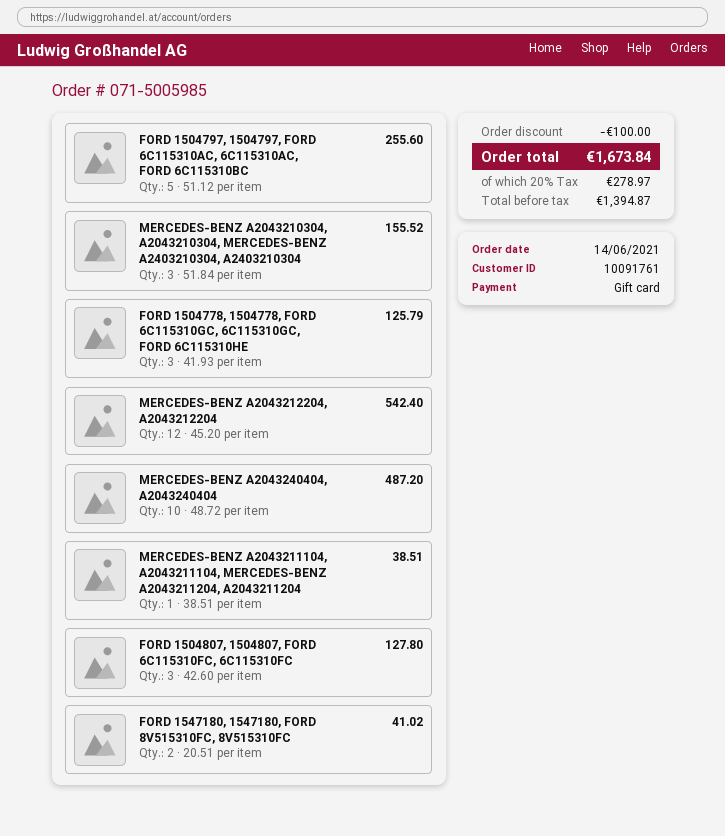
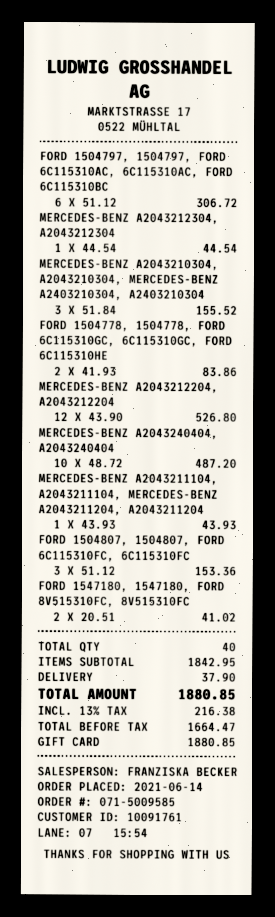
order number: 071-5005985 -> 071-5009585
FORD 1504797, 1504797, FORD 6C115310AC, 6C115310AC, FORD 6C115310BC: 5 x 51.12 = 255.60 -> 6 x 51.12 = 306.72
FORD 1504778, 1504778, FORD 6C115310GC, 6C115310GC, FORD 6C115310HE: 3 x 41.93 = 125.79 -> 2 x 41.93 = 83.86
MERCEDES-BENZ A2043212204, A2043212204: 12 x 45.20 = 542.40 -> 12 x 43.90 = 526.80
MERCEDES-BENZ A2043211104, A2043211104, MERCEDES-BENZ A2043211204, A2043211204: 1 x 38.51 = 38.51 -> 1 x 43.93 = 43.93
FORD 1504807, 1504807, FORD 6C115310FC, 6C115310FC: 3 x 42.60 = 127.80 -> 3 x 51.12 = 153.36
MERCEDES-BENZ A2043212304, A2043212304: none -> 1 x 44.54 = 44.54
discount: 100.00 -> none
shipping: none -> 37.90
net: 1394.87 -> 1664.47
tax: 20% = 278.97 -> 13% = 216.38
total: 1673.84 -> 1880.85

